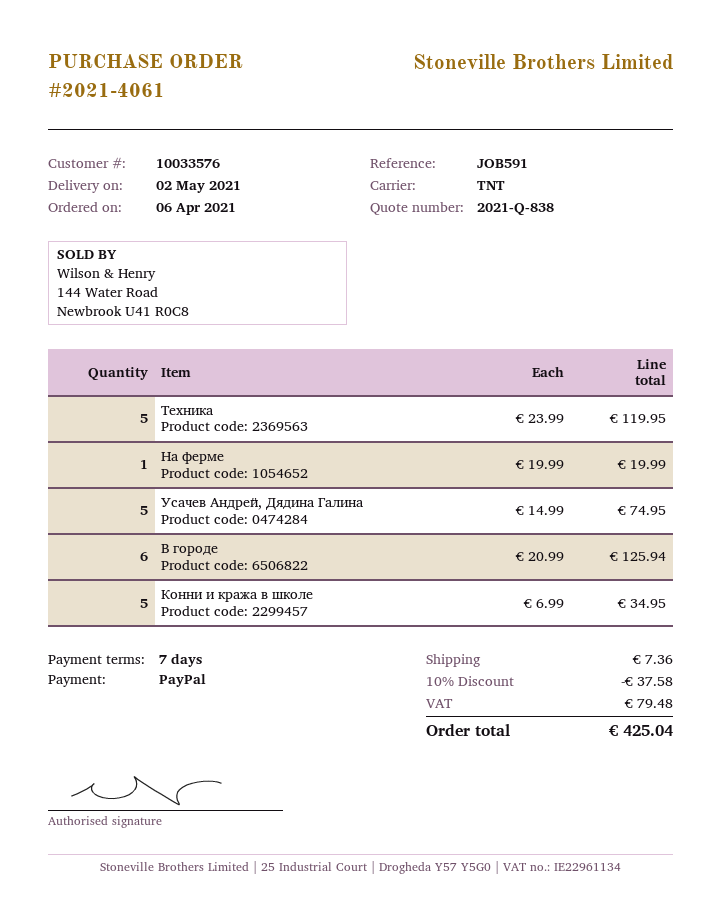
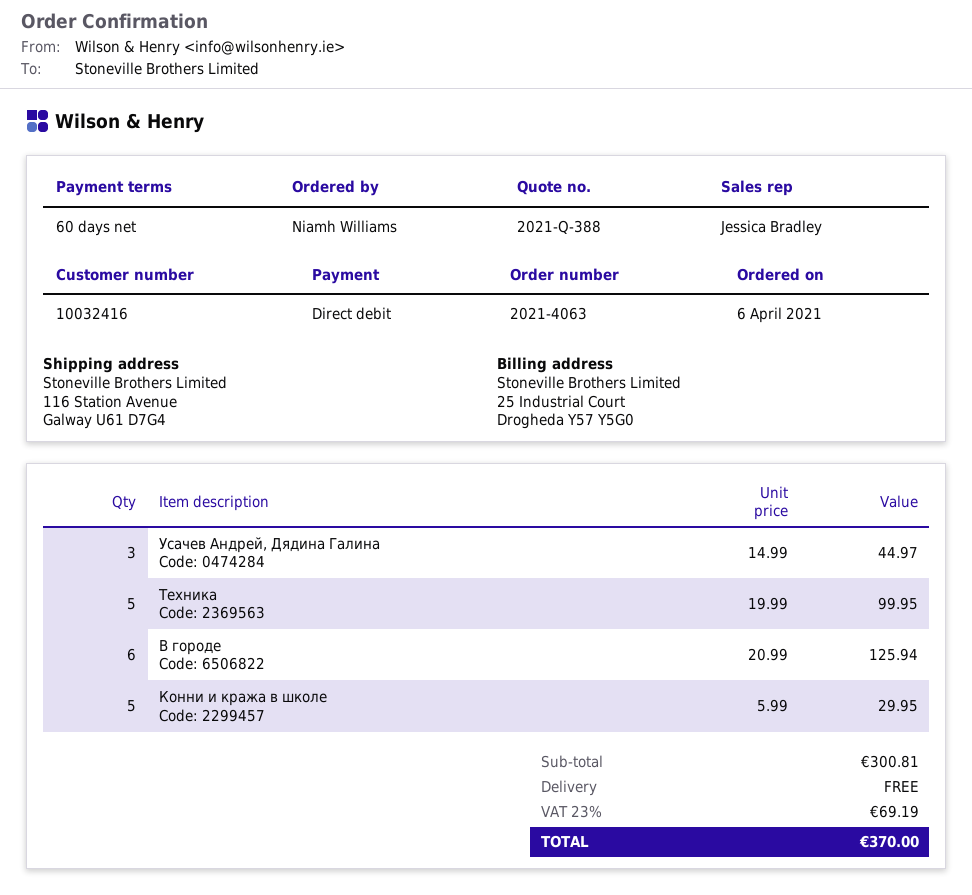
quote number: 2021-Q-838 -> 2021-Q-388
order number: 2021-4061 -> 2021-4063
payment terms: 7 days -> 60 days
customer number: 10033576 -> 10032416
payment method: PayPal -> direct debit
Техника: 5 x 23.99 = 119.95 -> 5 x 19.99 = 99.95
На ферме: 1 x 19.99 = 19.99 -> none
Усачев Андрей, Дядина Галина: 5 x 14.99 = 74.95 -> 3 x 14.99 = 44.97
Конни и кража в школе: 5 x 6.99 = 34.95 -> 5 x 5.99 = 29.95
discount: 10% = 37.58 -> none
shipping: 7.36 -> 0.00
tax: 79.48 -> 69.19
total: 425.04 -> 370.00

